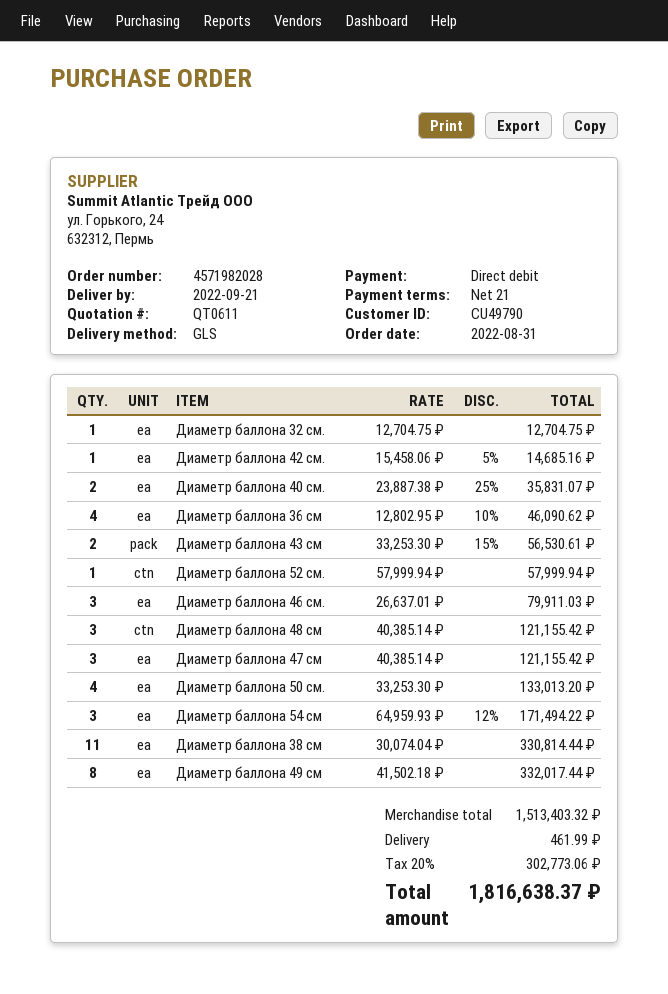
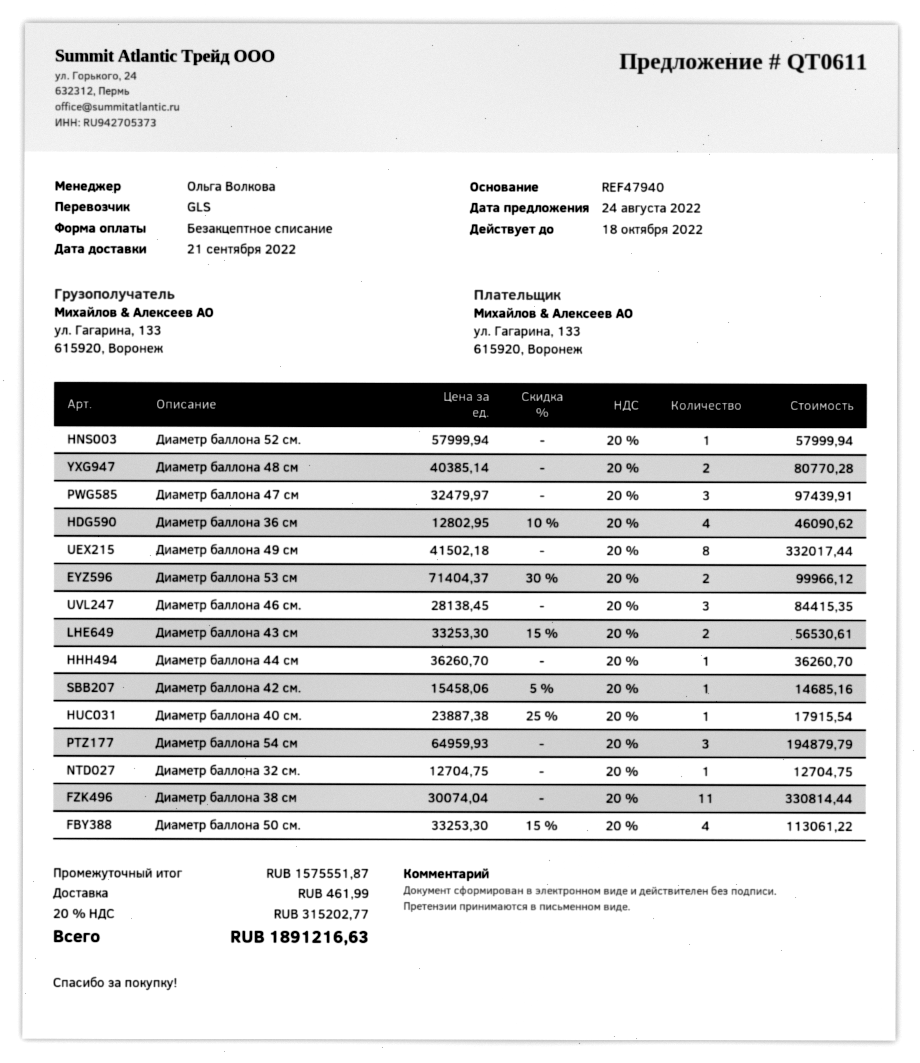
Диаметр баллона 40 см.: 2 x 23887.38 - 25% = 35831.07 -> 1 x 23887.38 - 25% = 17915.54
Диаметр баллона 46 см.: 3 x 26637.01 = 79911.03 -> 3 x 28138.45 = 84415.35
Диаметр баллона 48 см: 3 x 40385.14 = 121155.42 -> 2 x 40385.14 = 80770.28
Диаметр баллона 47 см: 3 x 40385.14 = 121155.42 -> 3 x 32479.97 = 97439.91
Диаметр баллона 50 см.: 4 x 33253.30 = 133013.20 -> 4 x 33253.30 - 15% = 113061.22
Диаметр баллона 54 см: 3 x 64959.93 - 12% = 171494.22 -> 3 x 64959.93 = 194879.79
Диаметр баллона 53 см: none -> 2 x 71404.37 - 30% = 99966.12
Диаметр баллона 44 см: none -> 1 x 36260.70 = 36260.70
subtotal: 1513403.32 -> 1575551.87
tax: 20% = 302773.06 -> 20% = 315202.77
total: 1816638.37 -> 1891216.63

